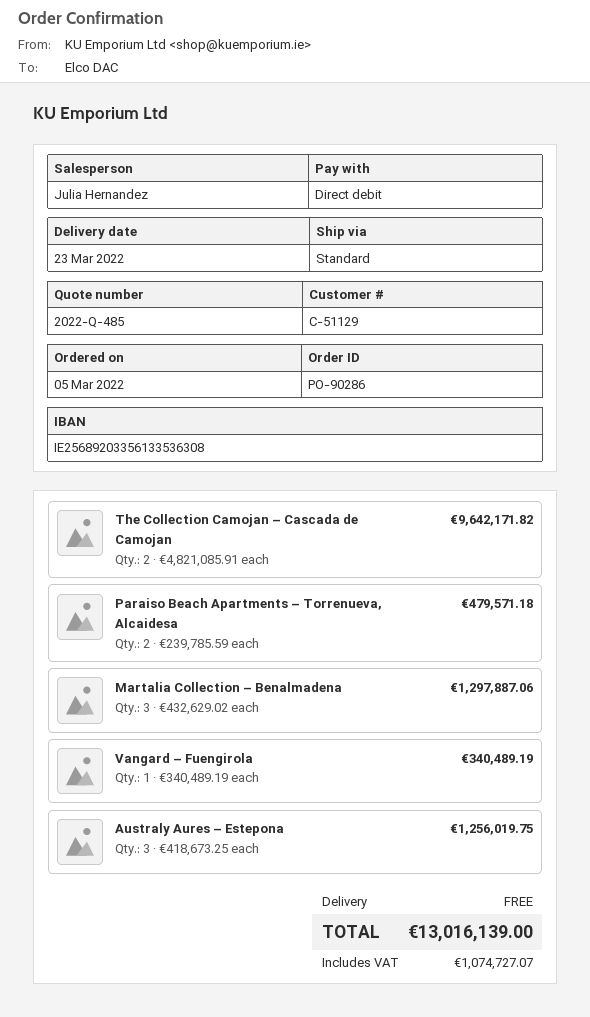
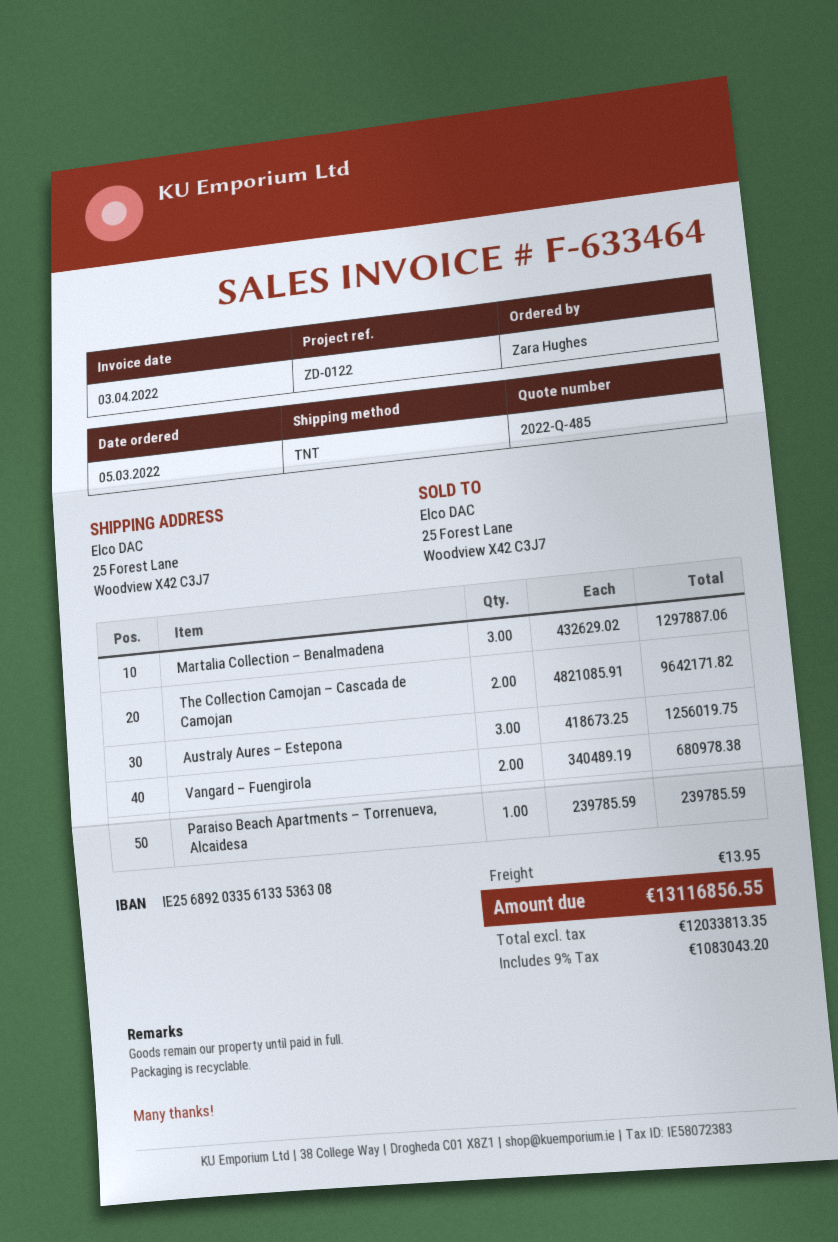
shipping method: standard -> TNT
Paraiso Beach Apartments – Torrenueva, Alcaidesa: 2 x 239785.59 = 479571.18 -> 1 x 239785.59 = 239785.59
Vangard – Fuengirola: 1 x 340489.19 = 340489.19 -> 2 x 340489.19 = 680978.38
shipping: 0.00 -> 13.95
tax: 1074727.07 -> 1083043.20
total: 13016139.00 -> 13116856.55

